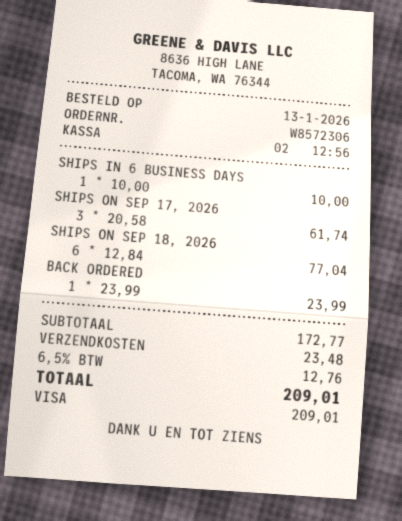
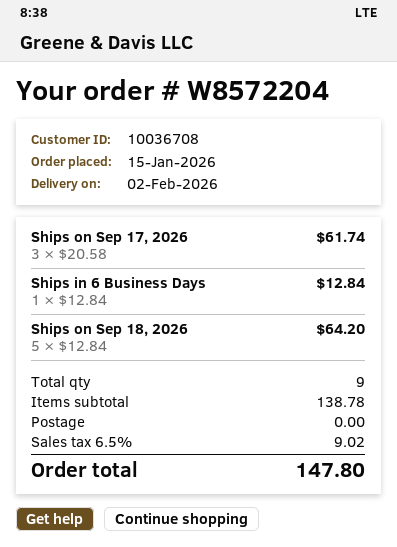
order number: W8572306 -> W8572204
order date: 2026-01-13 -> 2026-01-15
SHIPS IN 6 BUSINESS DAYS: 1 x 10.00 = 10.00 -> 1 x 12.84 = 12.84
SHIPS ON SEP 18, 2026: 6 x 12.84 = 77.04 -> 5 x 12.84 = 64.20
BACK ORDERED: 1 x 23.99 = 23.99 -> none
subtotal: 172.77 -> 138.78
shipping: 23.48 -> 0.00
tax: 6.5% = 12.76 -> 6.5% = 9.02
total: 209.01 -> 147.80

